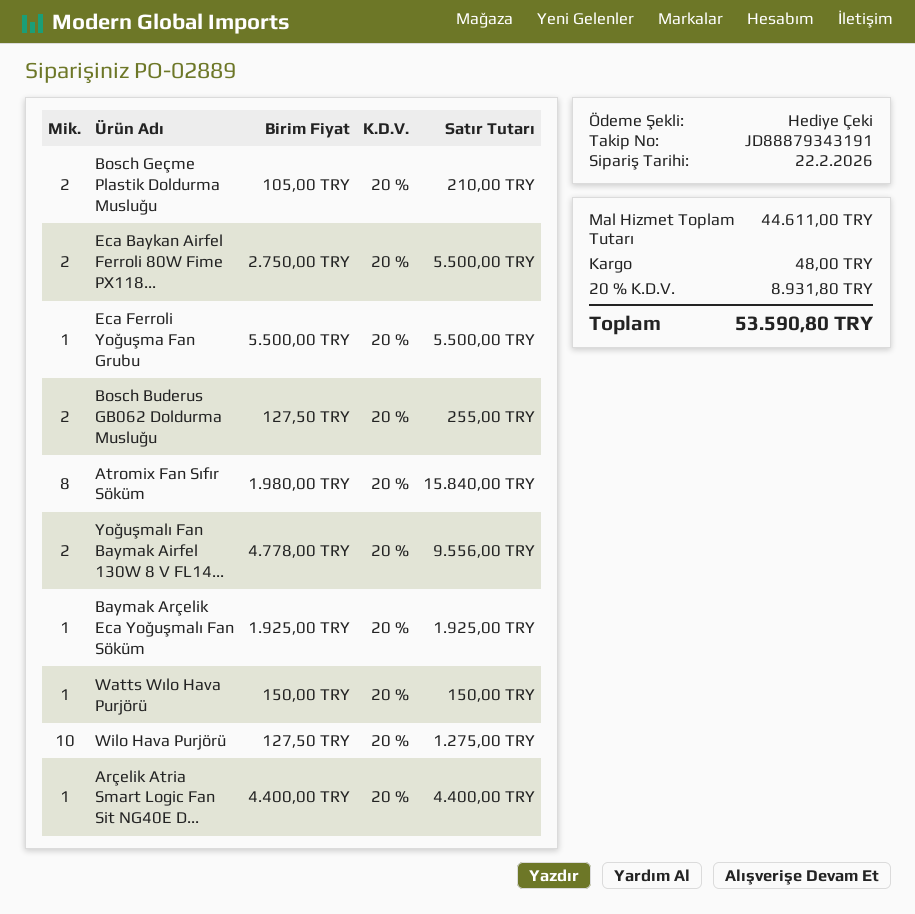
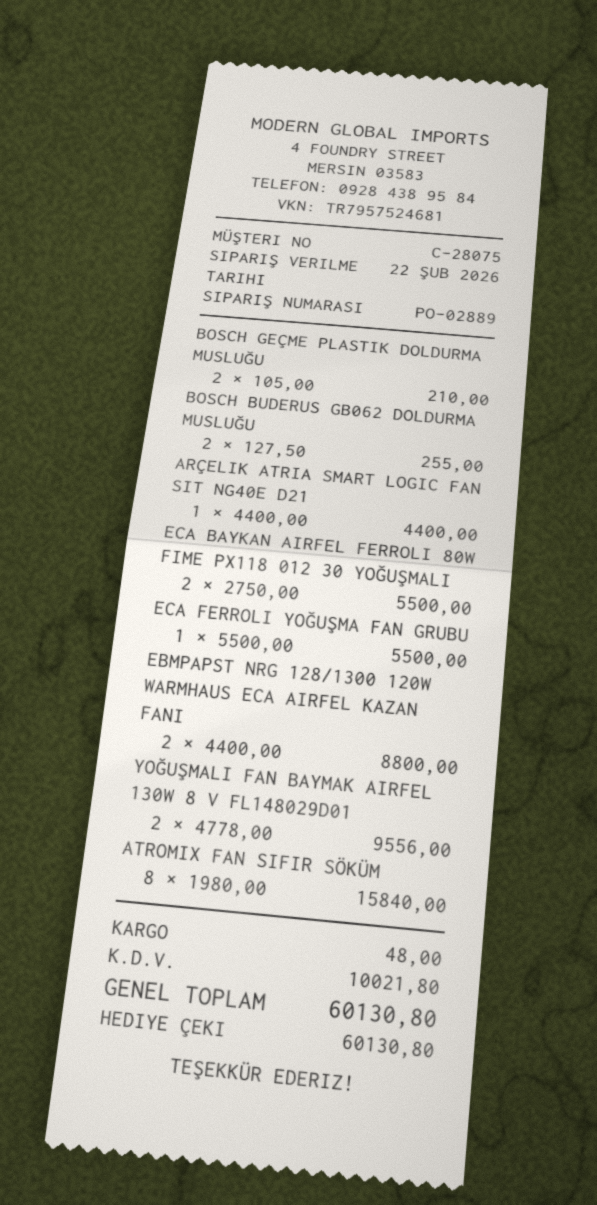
Baymak Arçelik Eca Yoğuşmalı Fan Söküm: 1 x 1925.00 = 1925.00 -> none
Watts Wılo Hava Purjörü: 1 x 150.00 = 150.00 -> none
Wilo Hava Purjörü: 10 x 127.50 = 1275.00 -> none
EBMPAPST NRG 128/1300 120W WARMHAUS ECA AIRFEL KAZAN FANI: none -> 2 x 4400.00 = 8800.00
tax: 8931.80 -> 10021.80
total: 53590.80 -> 60130.80

